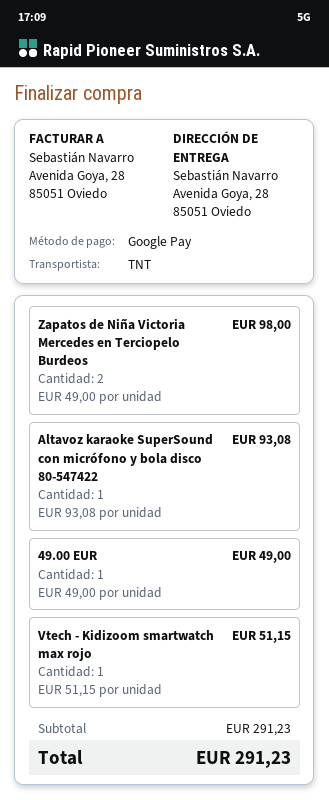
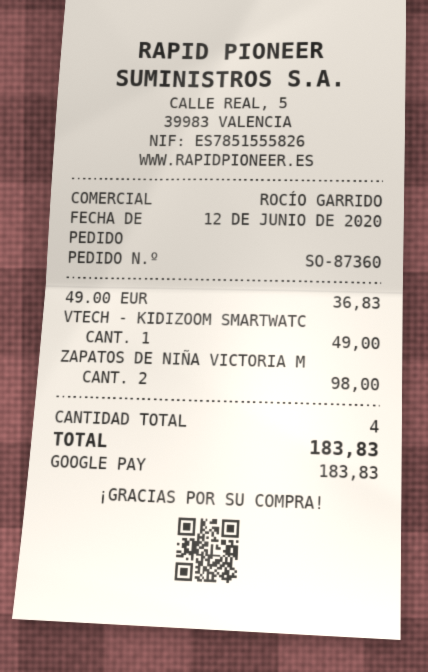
Altavoz karaoke SuperSound con micrófono y bola disco 80-547422: 1 for 93.08 -> none
49.00 EUR: 1 for 49.00 -> 1 for 36.83
Vtech - Kidizoom smartwatch max rojo: 1 for 51.15 -> 1 for 49.00
total: 291.23 -> 183.83

